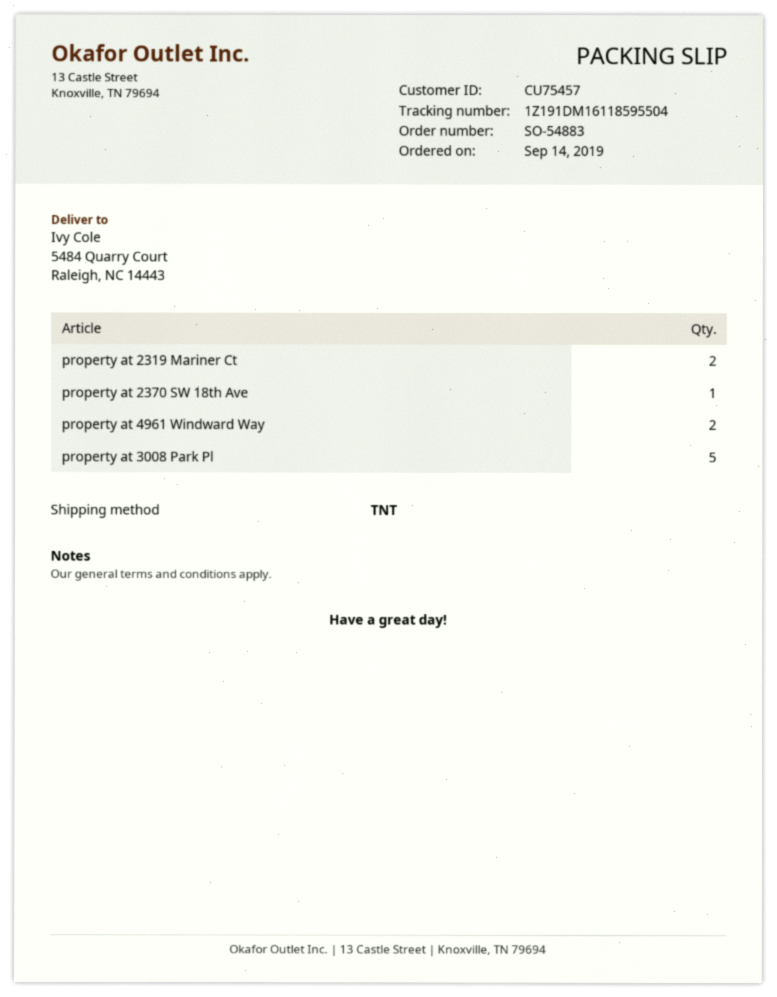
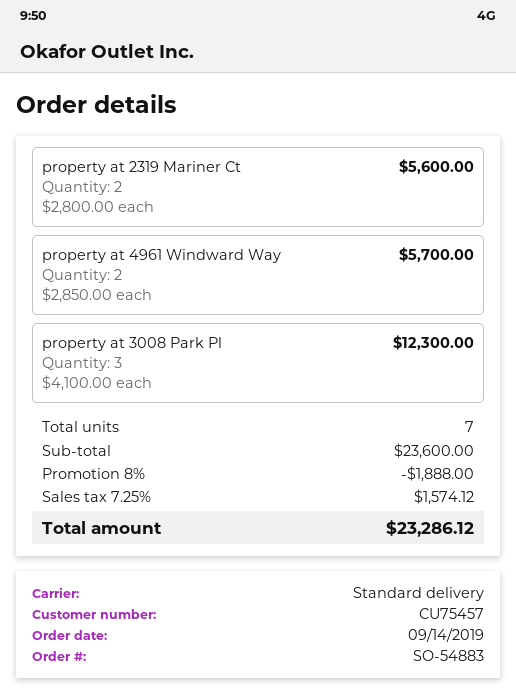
shipping method: TNT -> standard
property at 2370 SW 18th Ave: 1 -> none
property at 3008 Park Pl: 5 -> 3

